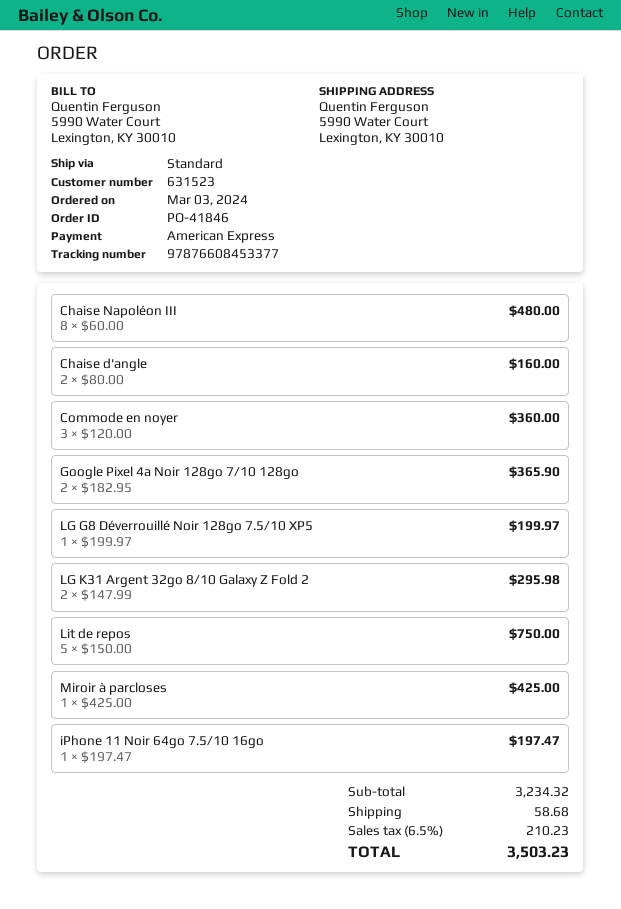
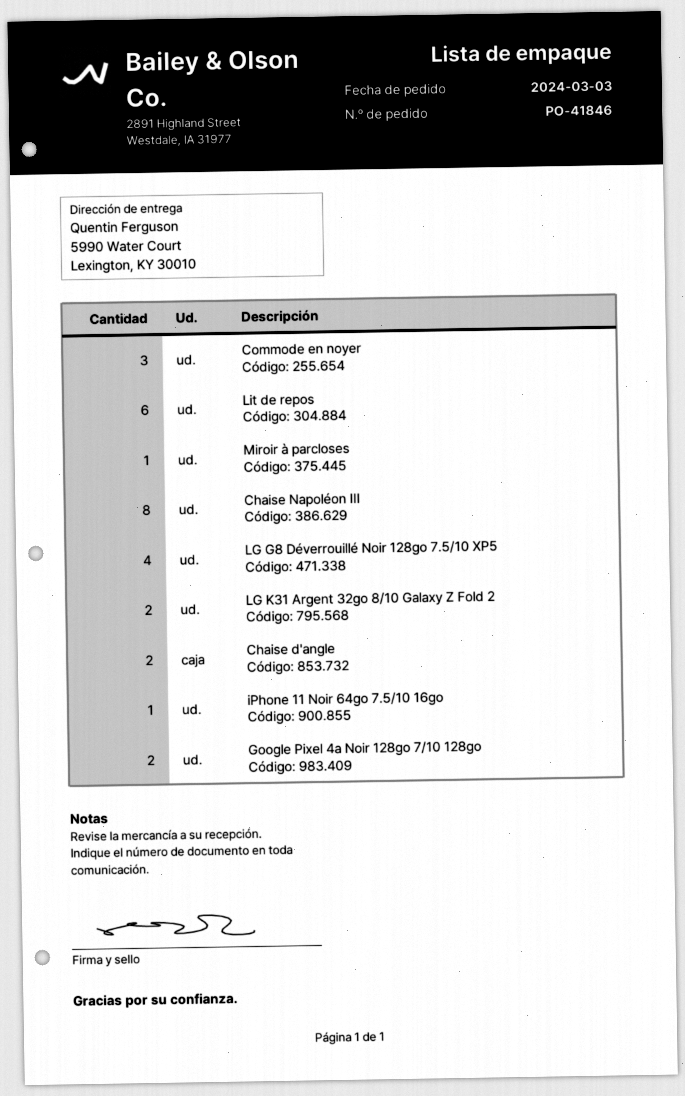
LG G8 Déverrouillé Noir 128go 7.5/10 XP5: 1 -> 4
Lit de repos: 5 -> 6

